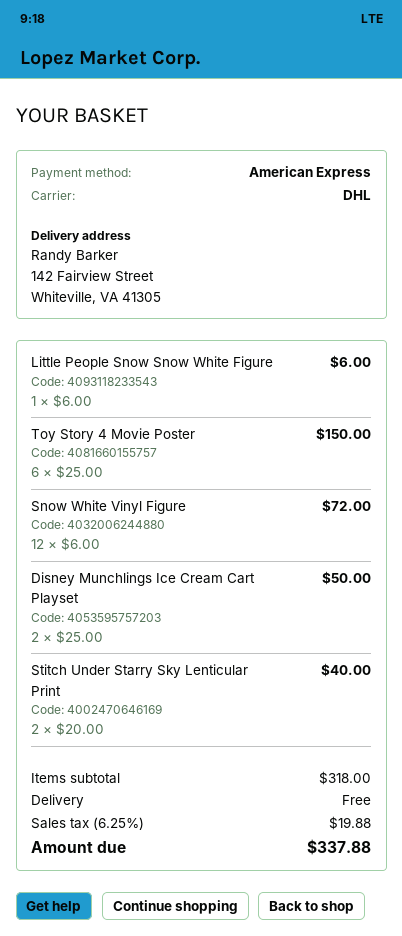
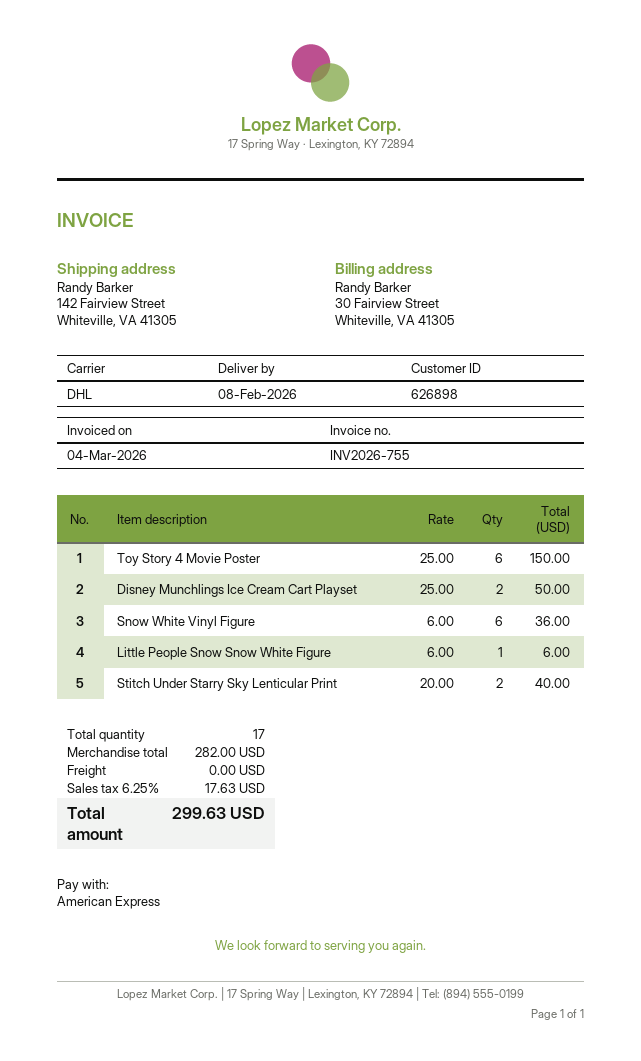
Snow White Vinyl Figure: 12 x 6.00 = 72.00 -> 6 x 6.00 = 36.00
subtotal: 318.00 -> 282.00
tax: 6.25% = 19.88 -> 6.25% = 17.63
total: 337.88 -> 299.63

